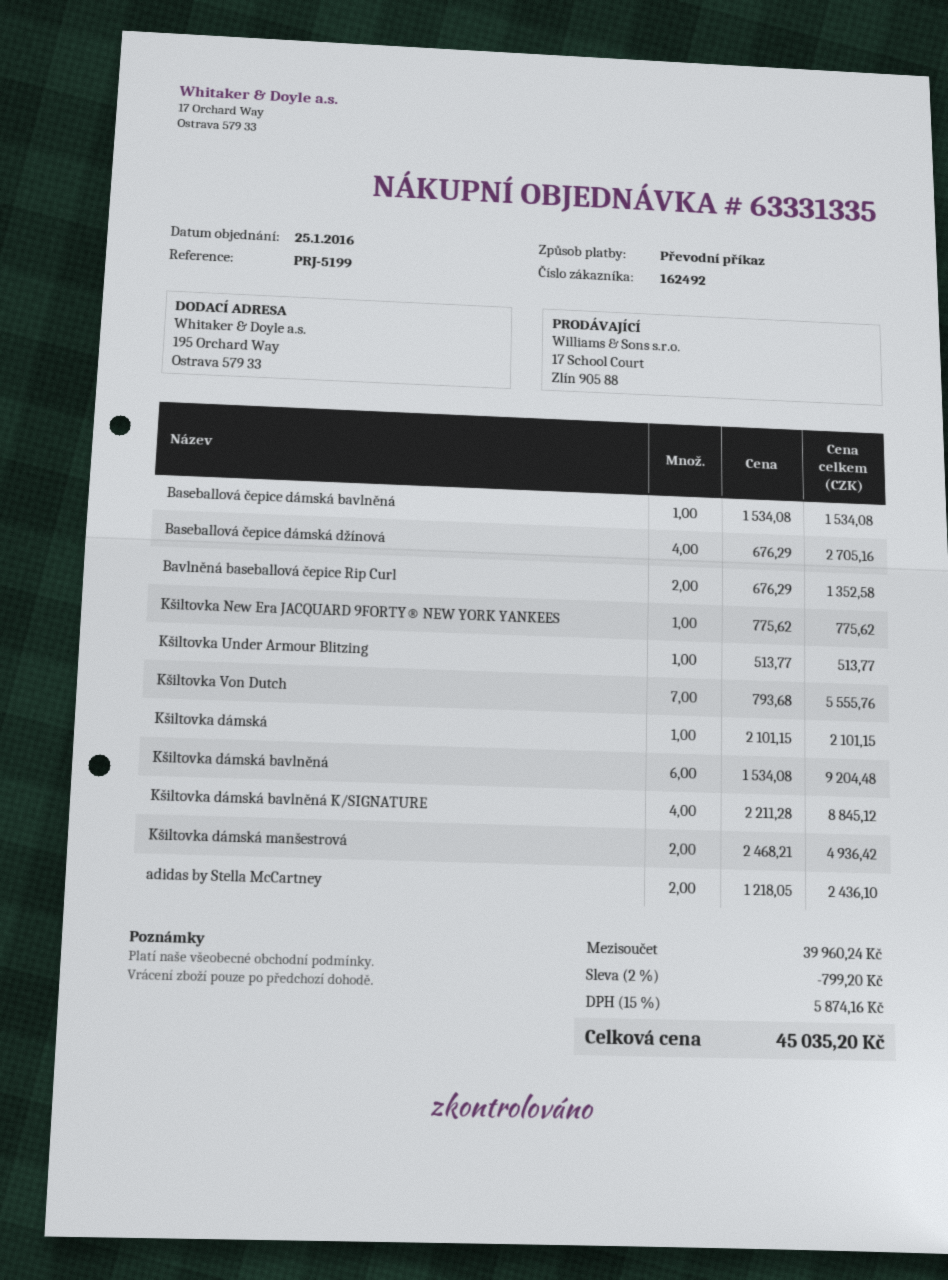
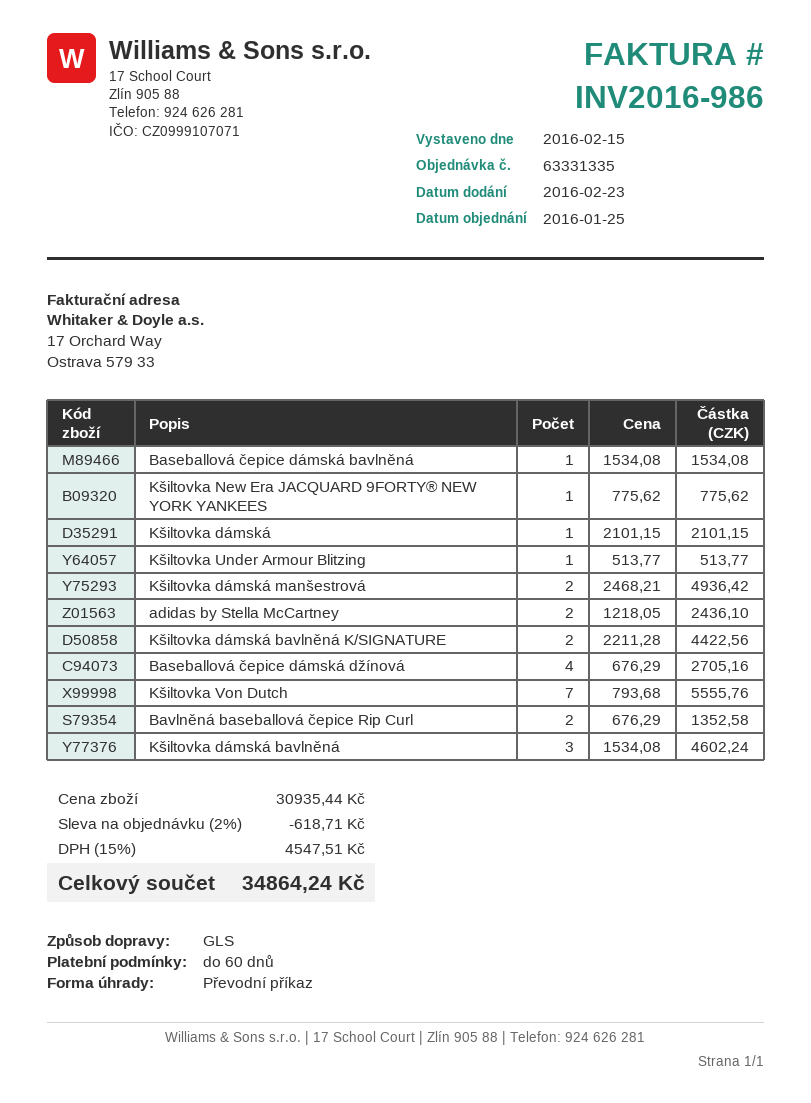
Kšiltovka dámská bavlněná: 6 x 1534.08 = 9204.48 -> 3 x 1534.08 = 4602.24
Kšiltovka dámská bavlněná K/SIGNATURE: 4 x 2211.28 = 8845.12 -> 2 x 2211.28 = 4422.56
subtotal: 39960.24 -> 30935.44
discount: 2% = 799.20 -> 2% = 618.71
tax: 15% = 5874.16 -> 15% = 4547.51
total: 45035.20 -> 34864.24

